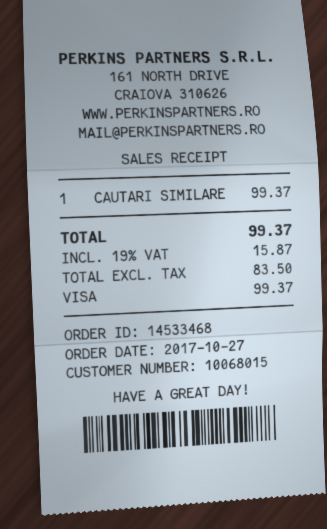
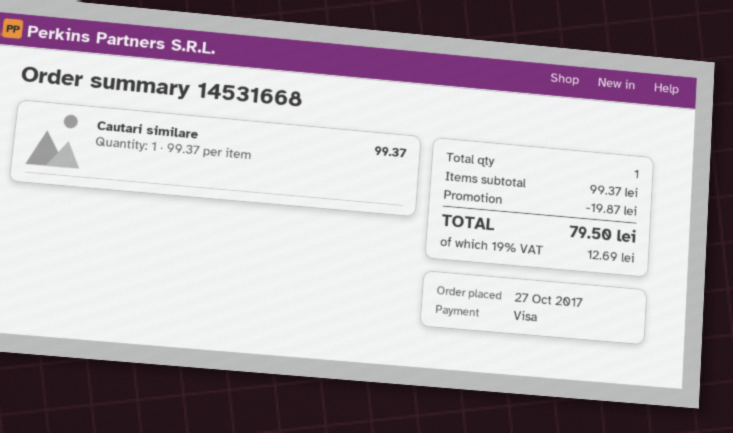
order number: 14533468 -> 14531668
discount: none -> 19.87
tax: 19% = 15.87 -> 19% = 12.69
total: 99.37 -> 79.50

